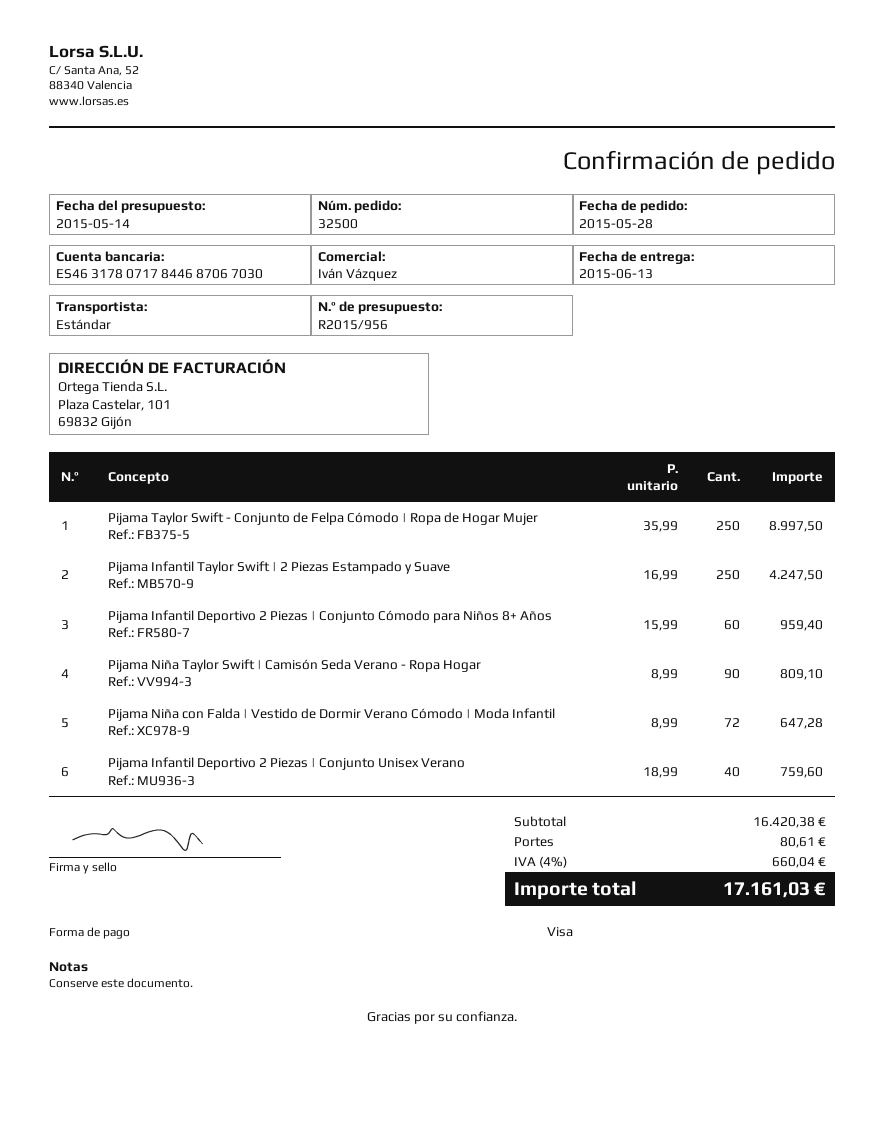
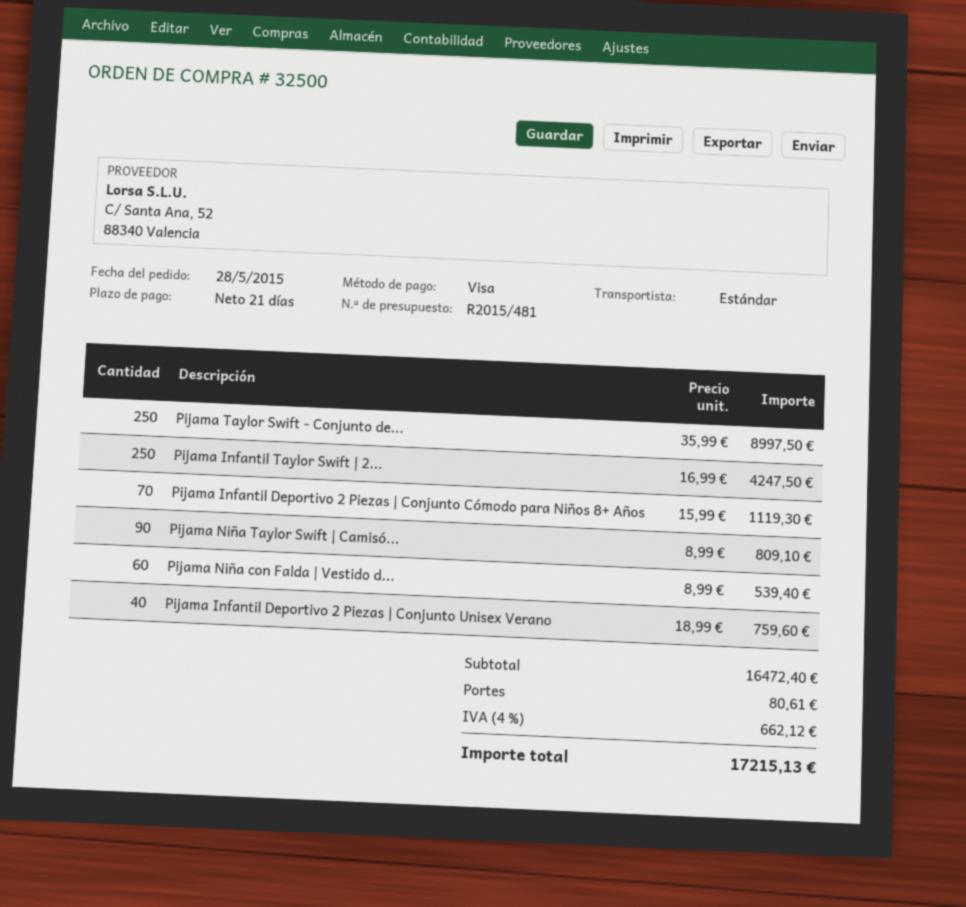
quote number: R2015/956 -> R2015/481
Pijama Infantil Deportivo 2 Piezas | Conjunto Cómodo para Niños 8+ Años: 60 x 15.99 = 959.40 -> 70 x 15.99 = 1119.30
Pijama Niña con Falda | Vestido de Dormir Verano Cómodo | Moda Infantil: 72 x 8.99 = 647.28 -> 60 x 8.99 = 539.40
subtotal: 16420.38 -> 16472.40
tax: 4% = 660.04 -> 4% = 662.12
total: 17161.03 -> 17215.13

